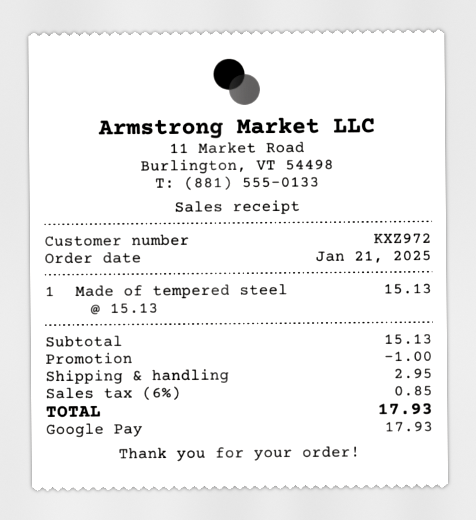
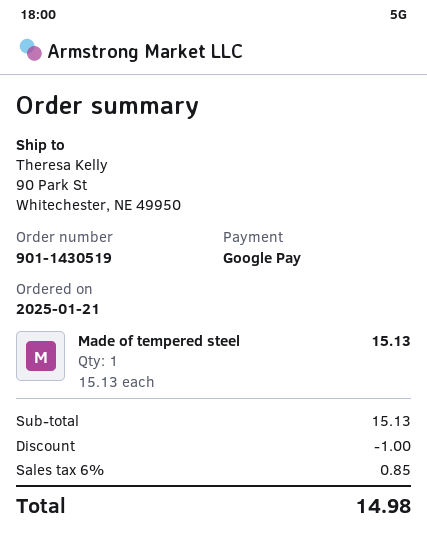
shipping: 2.95 -> none
total: 17.93 -> 14.98

